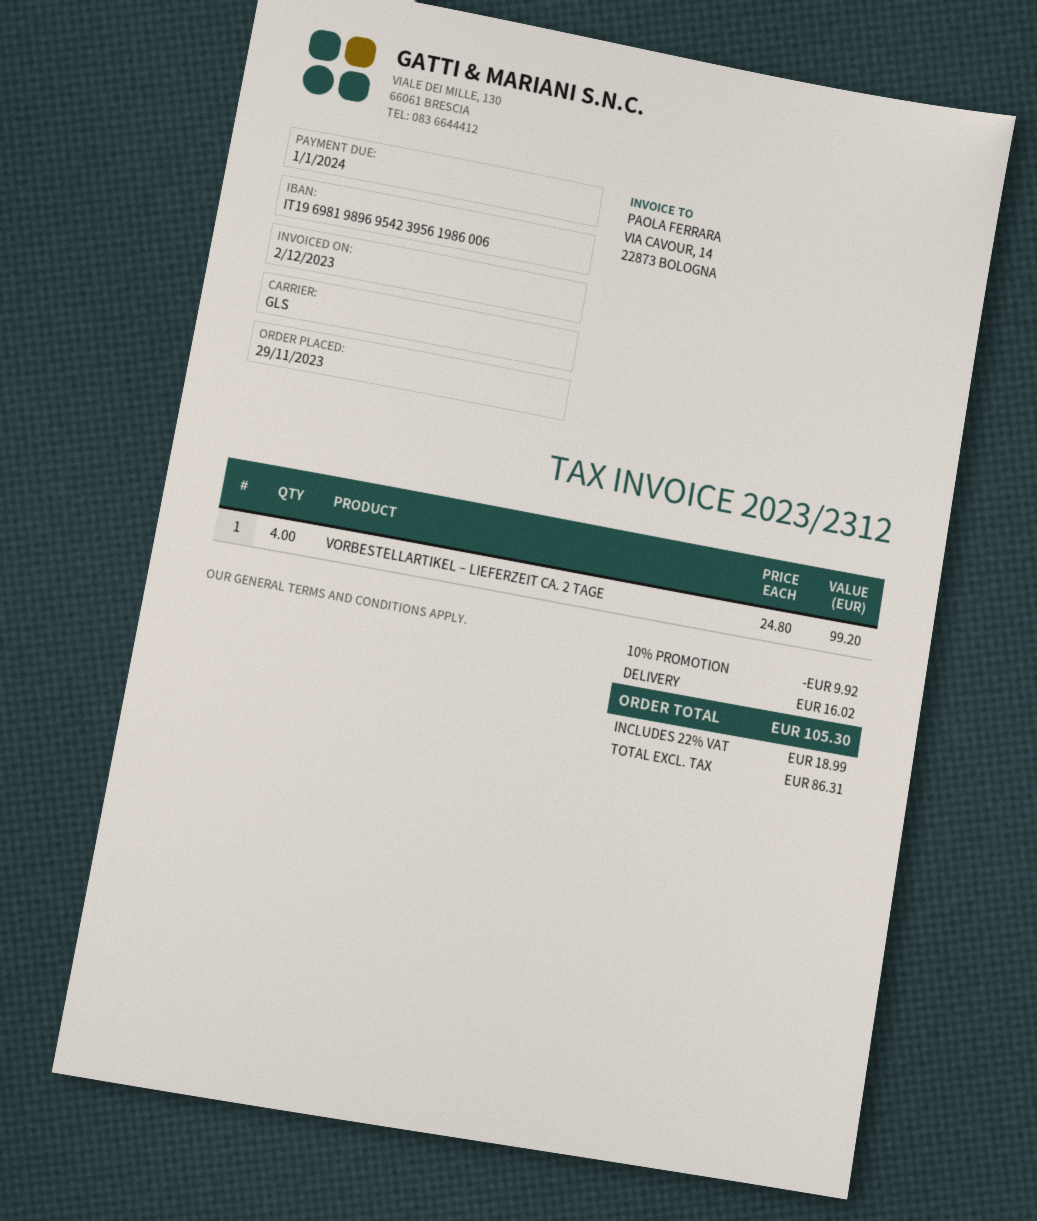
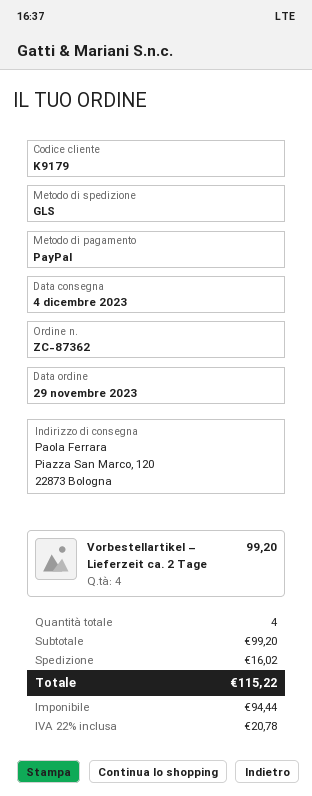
discount: 10% = 9.92 -> none
net: 86.31 -> 94.44
tax: 22% = 18.99 -> 22% = 20.78
total: 105.30 -> 115.22

